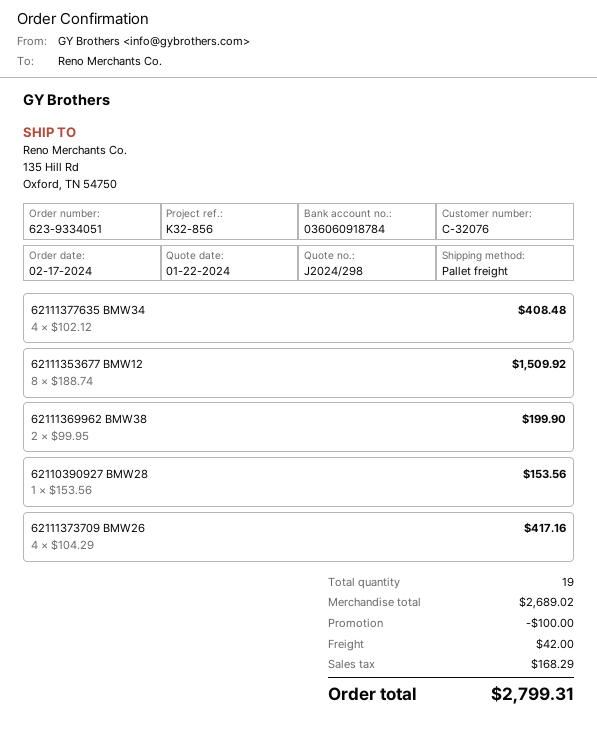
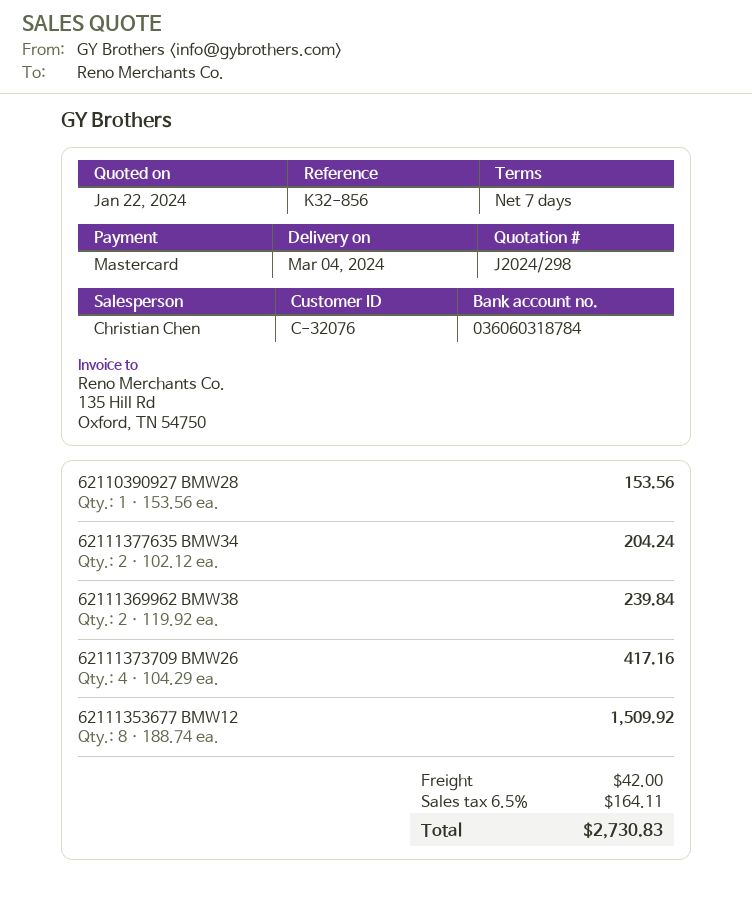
bank account: 036060918784 -> 036060318784
62111377635 BMW34: 4 x 102.12 = 408.48 -> 2 x 102.12 = 204.24
62111369962 BMW38: 2 x 99.95 = 199.90 -> 2 x 119.92 = 239.84
discount: 100.00 -> none
tax: 168.29 -> 164.11
total: 2799.31 -> 2730.83

